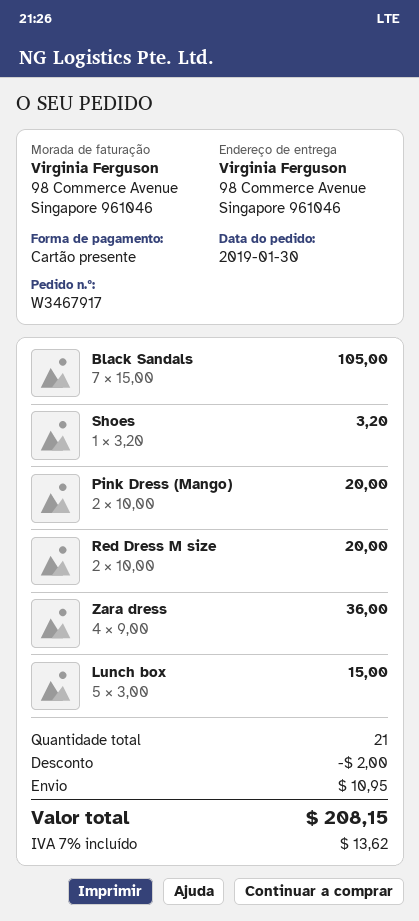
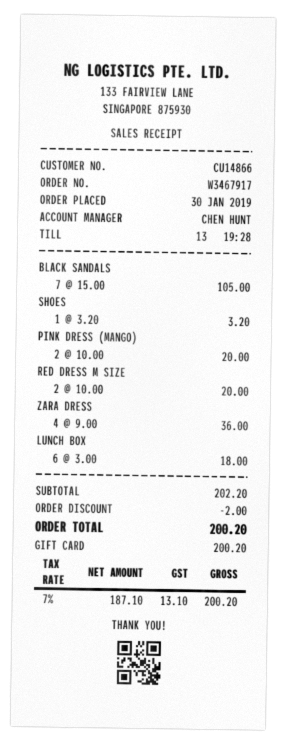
Lunch box: 5 x 3.00 = 15.00 -> 6 x 3.00 = 18.00
shipping: 10.95 -> none
tax: 7% = 13.62 -> 7% = 13.10
total: 208.15 -> 200.20

